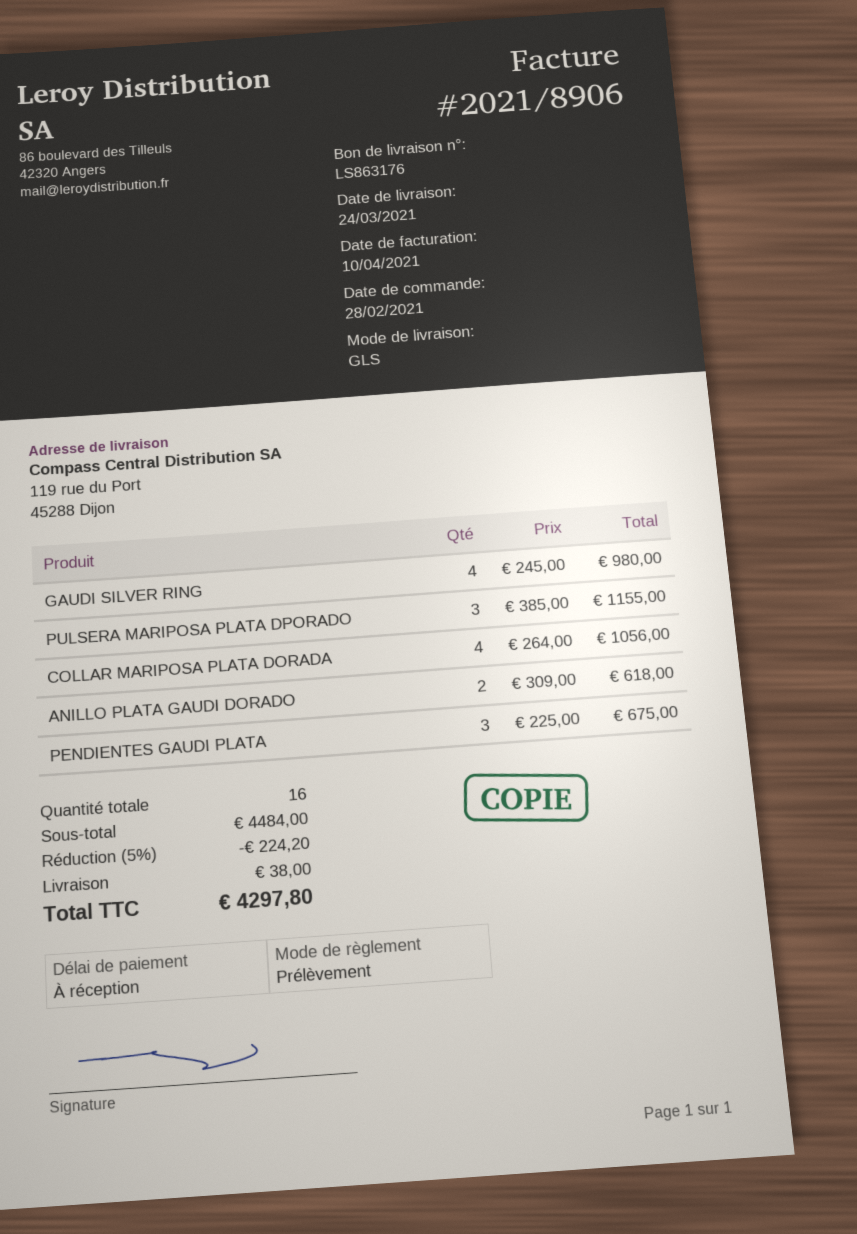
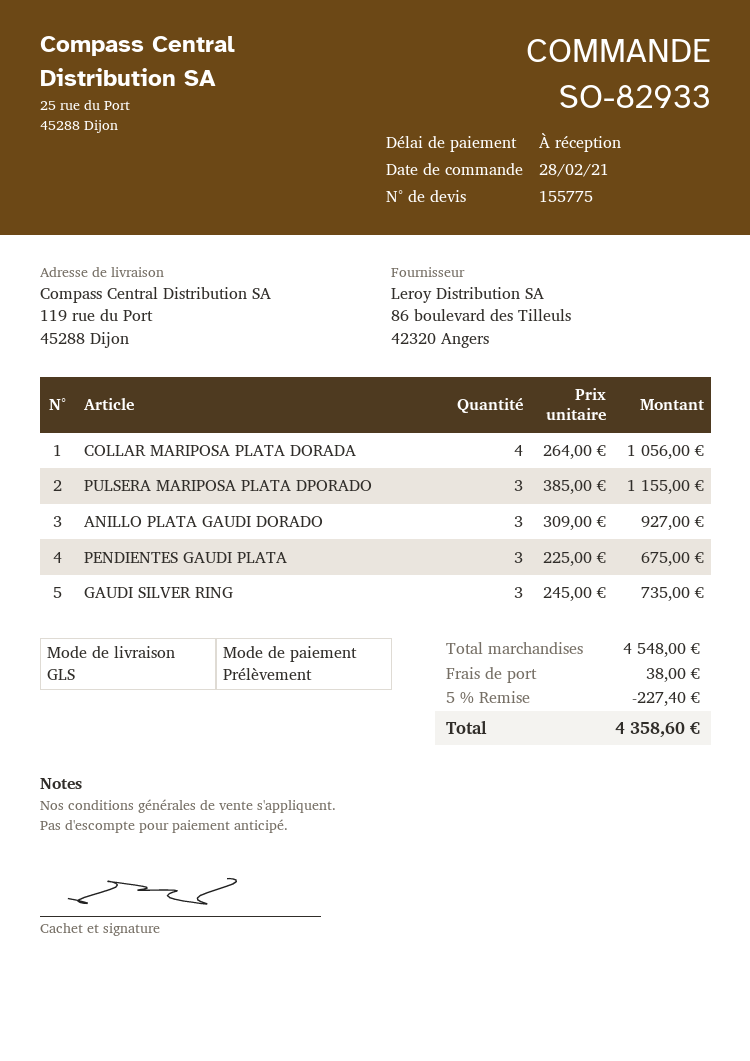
GAUDI SILVER RING: 4 x 245.00 = 980.00 -> 3 x 245.00 = 735.00
ANILLO PLATA GAUDI DORADO: 2 x 309.00 = 618.00 -> 3 x 309.00 = 927.00
subtotal: 4484.00 -> 4548.00
discount: 5% = 224.20 -> 5% = 227.40
total: 4297.80 -> 4358.60

